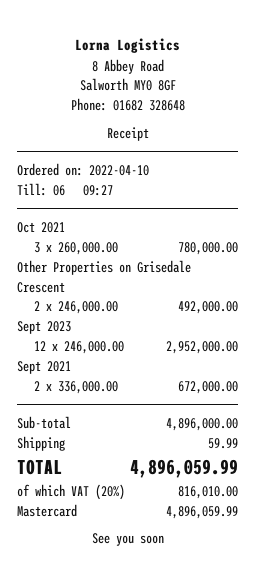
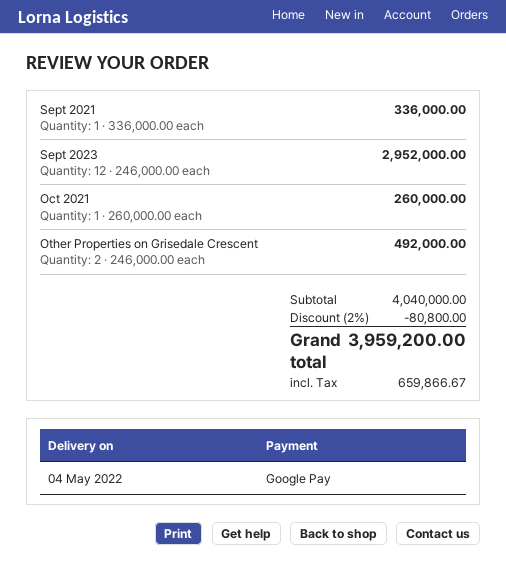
payment method: Mastercard -> Google Pay
Oct 2021: 3 x 260000.00 = 780000.00 -> 1 x 260000.00 = 260000.00
Sept 2021: 2 x 336000.00 = 672000.00 -> 1 x 336000.00 = 336000.00
subtotal: 4896000.00 -> 4040000.00
discount: none -> 2% = 80800.00
shipping: 59.99 -> none
tax: 816010.00 -> 659866.67
total: 4896059.99 -> 3959200.00

